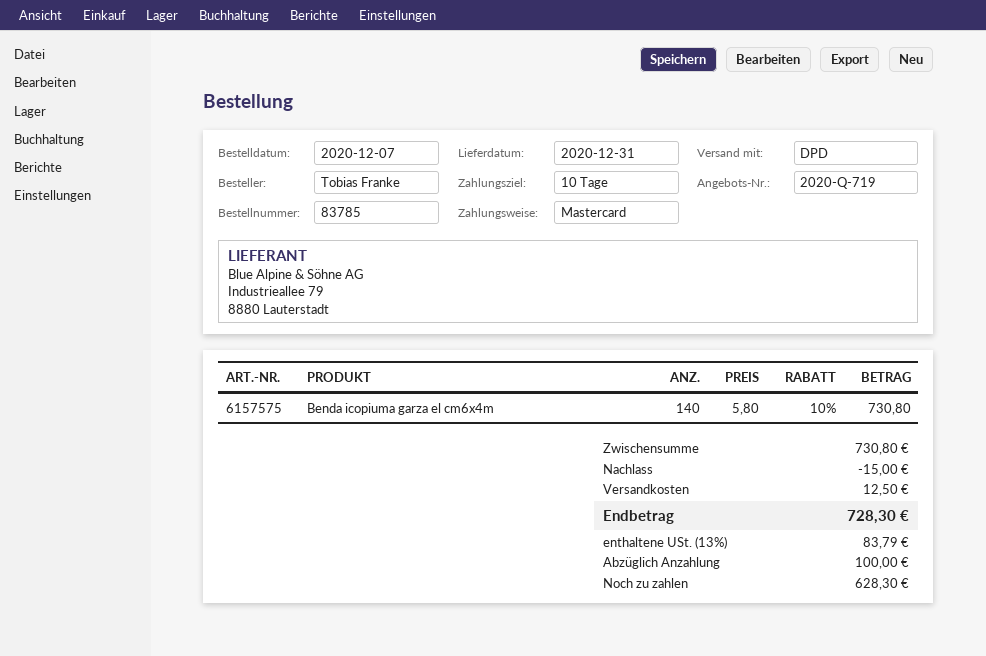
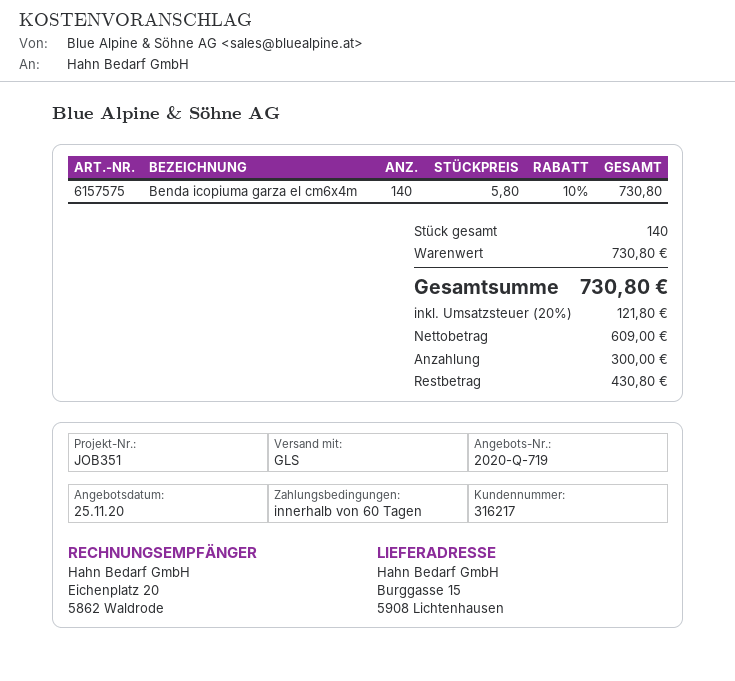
payment terms: 10 days -> 60 days
shipping method: DPD -> GLS
discount: 15.00 -> none
shipping: 12.50 -> none
tax: 13% = 83.79 -> 20% = 121.80
total: 728.30 -> 730.80
deposit: 100.00 -> 300.00
balance: 628.30 -> 430.80

